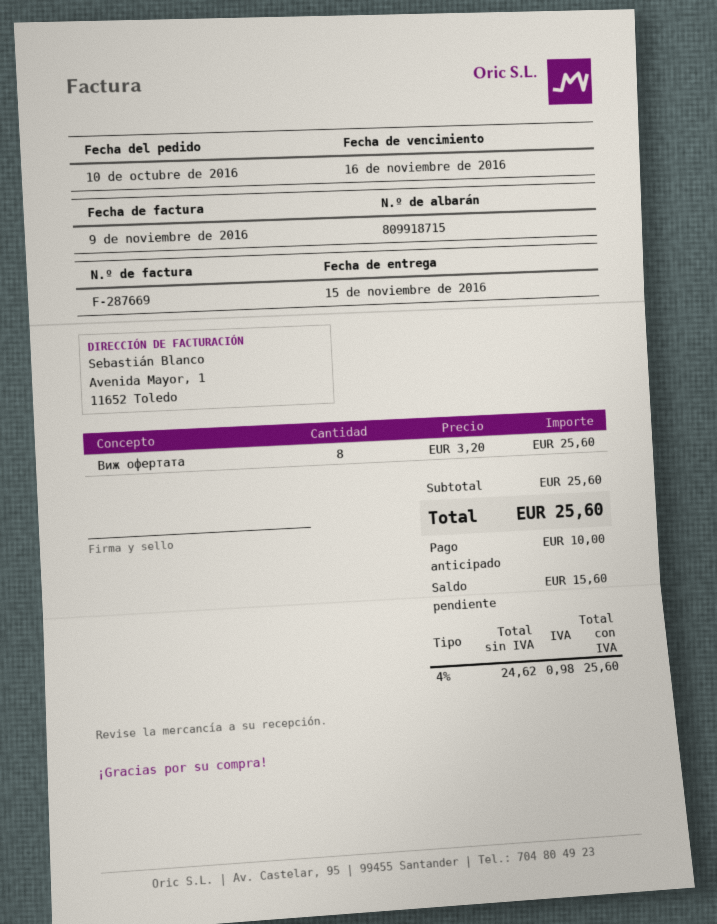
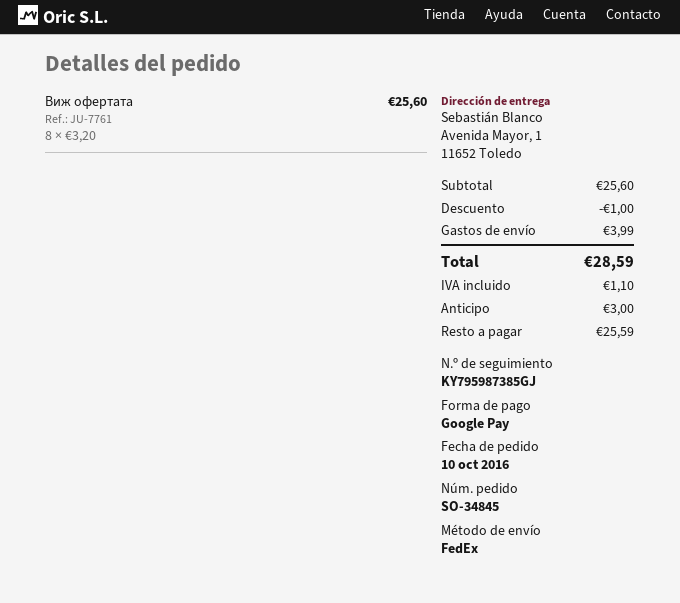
discount: none -> 1.00
shipping: none -> 3.99
tax: 0.98 -> 1.10
total: 25.60 -> 28.59
deposit: 10.00 -> 3.00
balance: 15.60 -> 25.59

